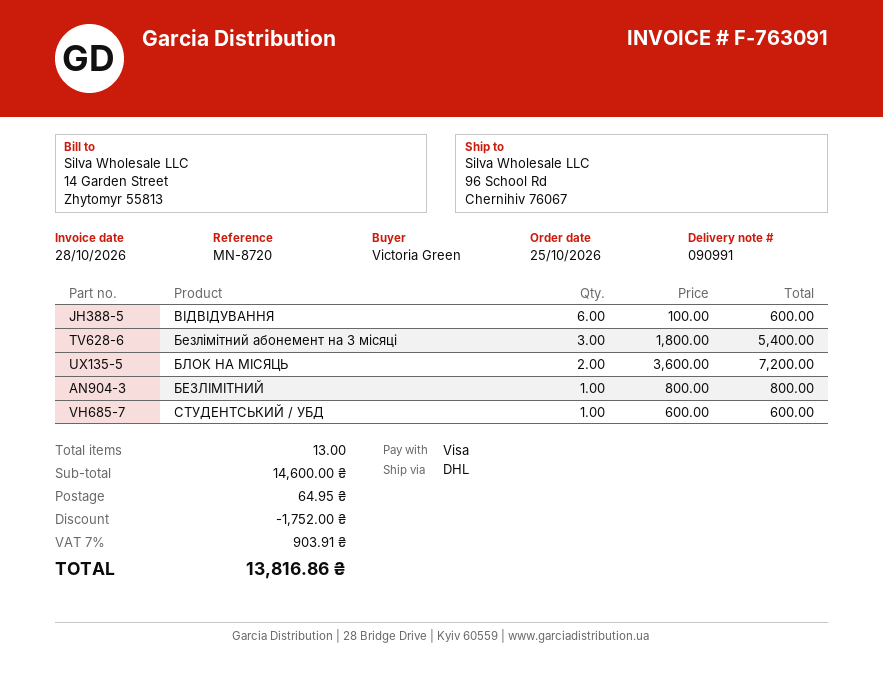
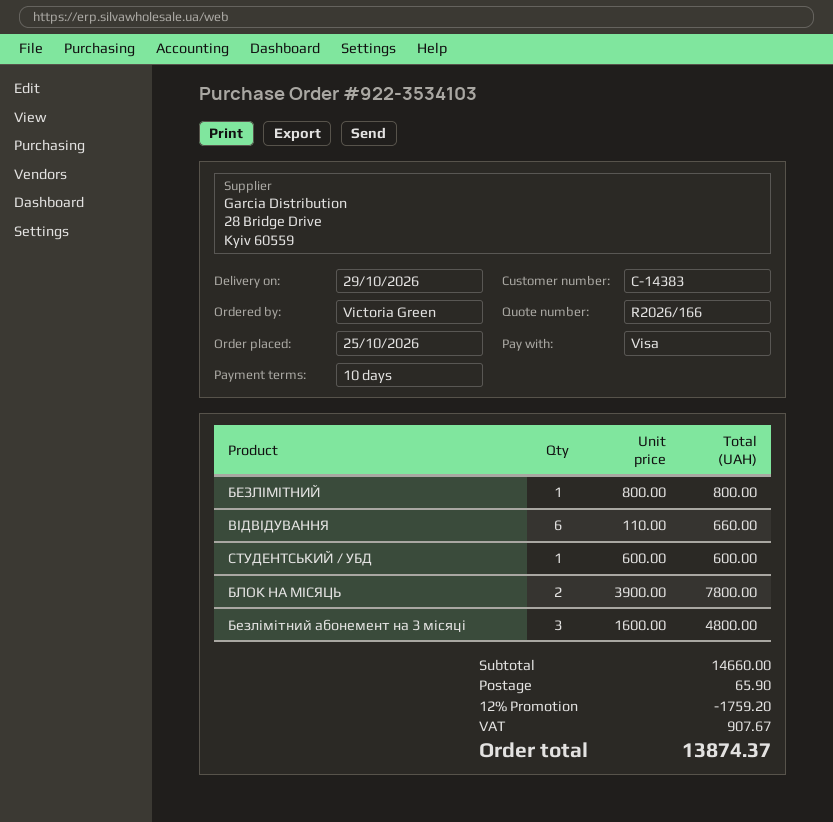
ВІДВІДУВАННЯ: 6 x 100.00 = 600.00 -> 6 x 110.00 = 660.00
Безлімітний абонемент на 3 місяці: 3 x 1800.00 = 5400.00 -> 3 x 1600.00 = 4800.00
БЛОК НА МІСЯЦЬ: 2 x 3600.00 = 7200.00 -> 2 x 3900.00 = 7800.00
subtotal: 14600.00 -> 14660.00
discount: 1752.00 -> 1759.20
shipping: 64.95 -> 65.90
tax: 903.91 -> 907.67
total: 13816.86 -> 13874.37

